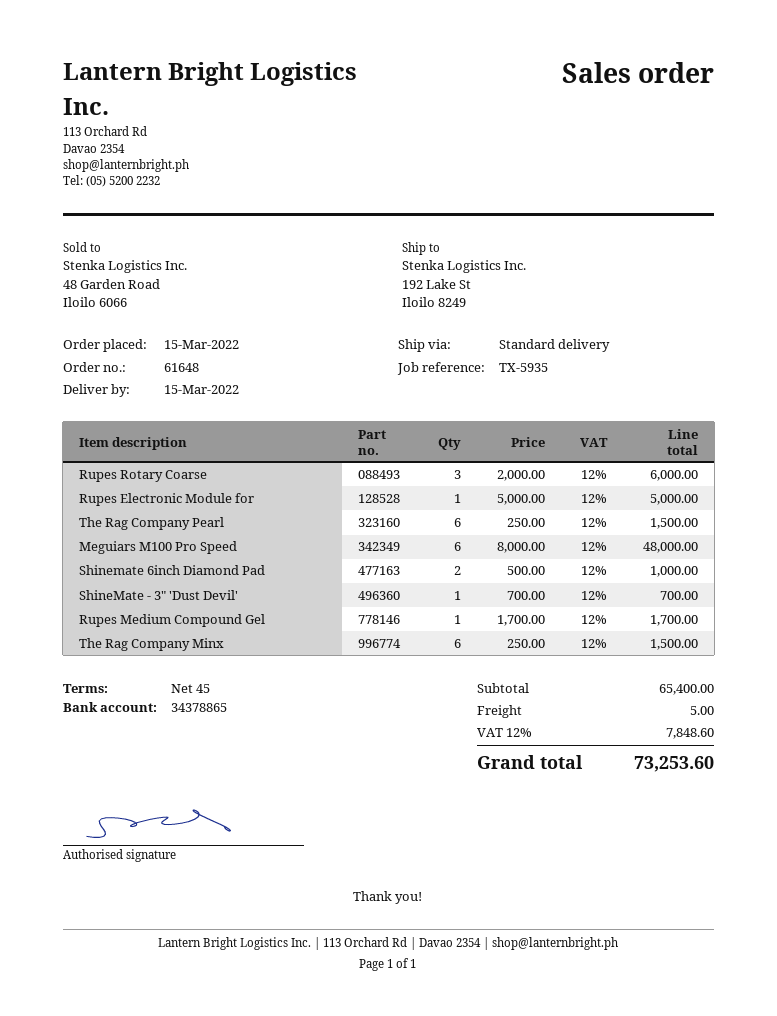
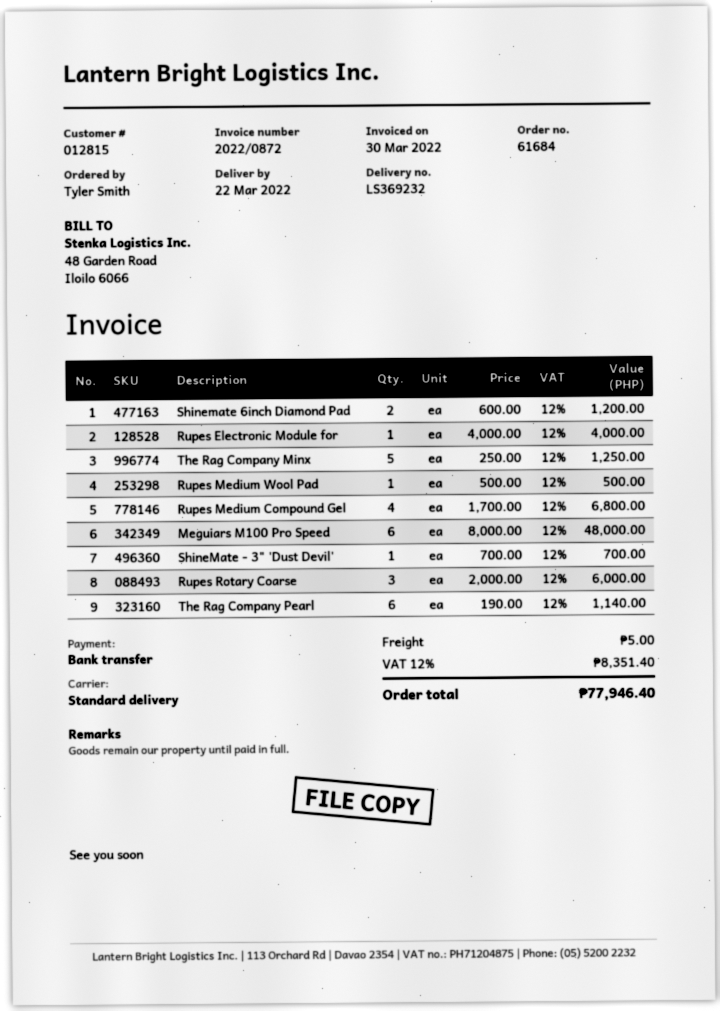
order number: 61648 -> 61684
delivery date: 2022-03-15 -> 2022-03-22
Rupes Electronic Module for: 1 x 5000.00 = 5000.00 -> 1 x 4000.00 = 4000.00
The Rag Company Pearl: 6 x 250.00 = 1500.00 -> 6 x 190.00 = 1140.00
Shinemate 6inch Diamond Pad: 2 x 500.00 = 1000.00 -> 2 x 600.00 = 1200.00
Rupes Medium Compound Gel: 1 x 1700.00 = 1700.00 -> 4 x 1700.00 = 6800.00
The Rag Company Minx: 6 x 250.00 = 1500.00 -> 5 x 250.00 = 1250.00
Rupes Medium Wool Pad: none -> 1 x 500.00 = 500.00
tax: 12% = 7848.60 -> 12% = 8351.40
total: 73253.60 -> 77946.40

